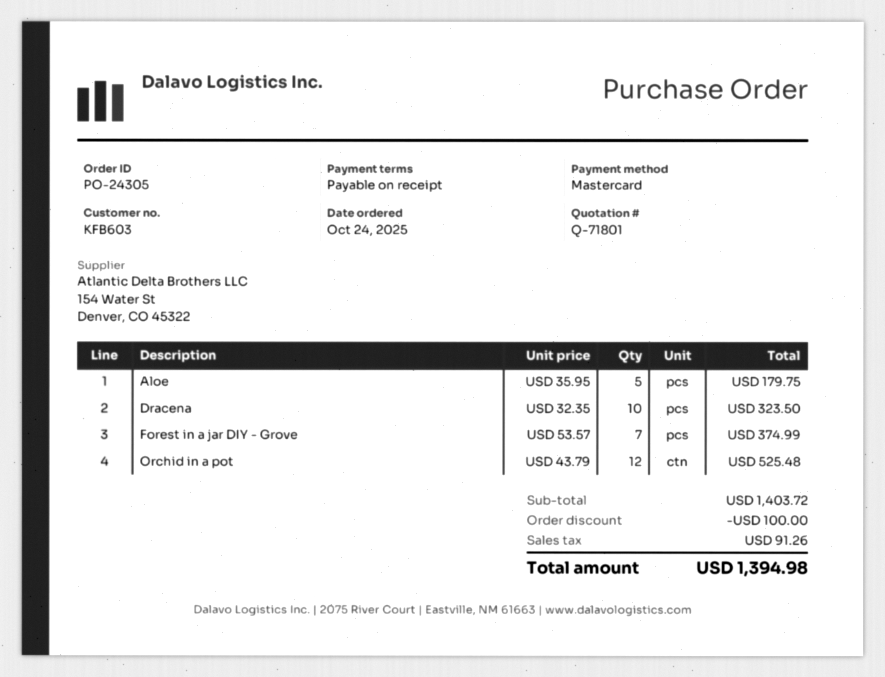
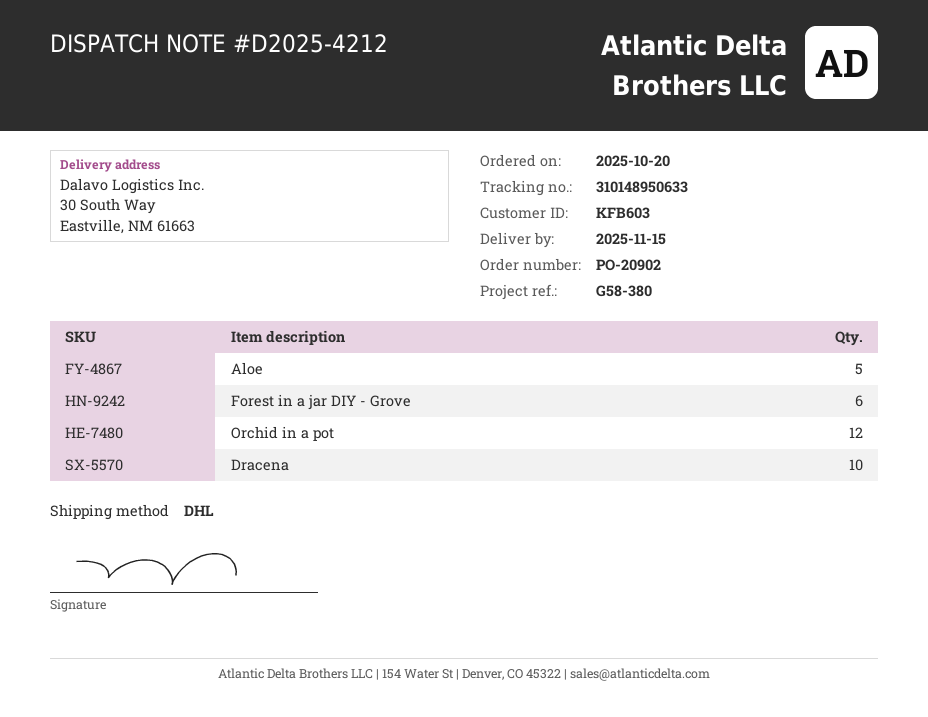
order number: PO-24305 -> PO-20902
order date: 2025-10-24 -> 2025-10-20
Forest in a jar DIY - Grove: 7 -> 6

